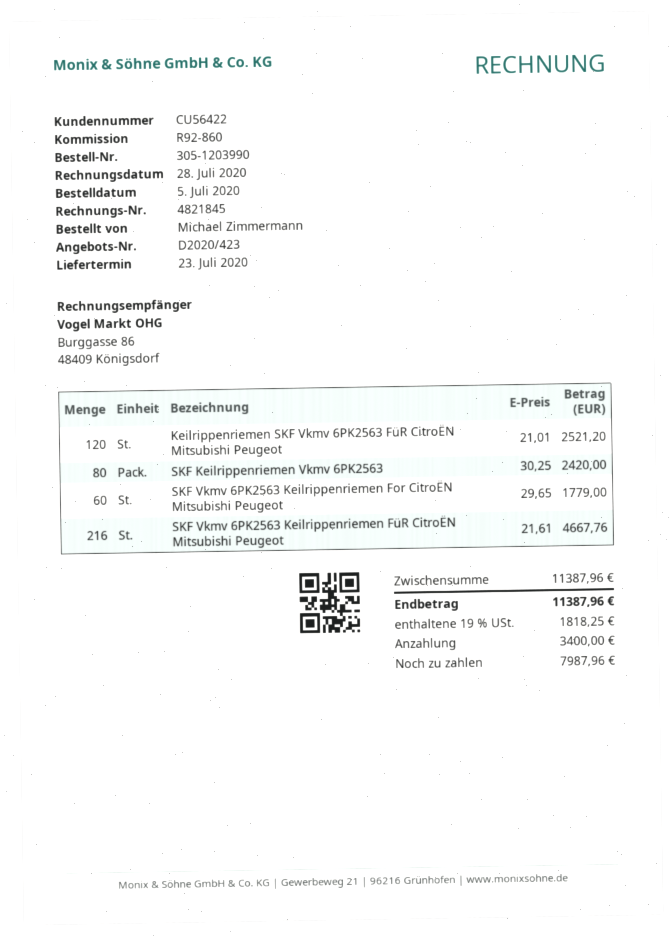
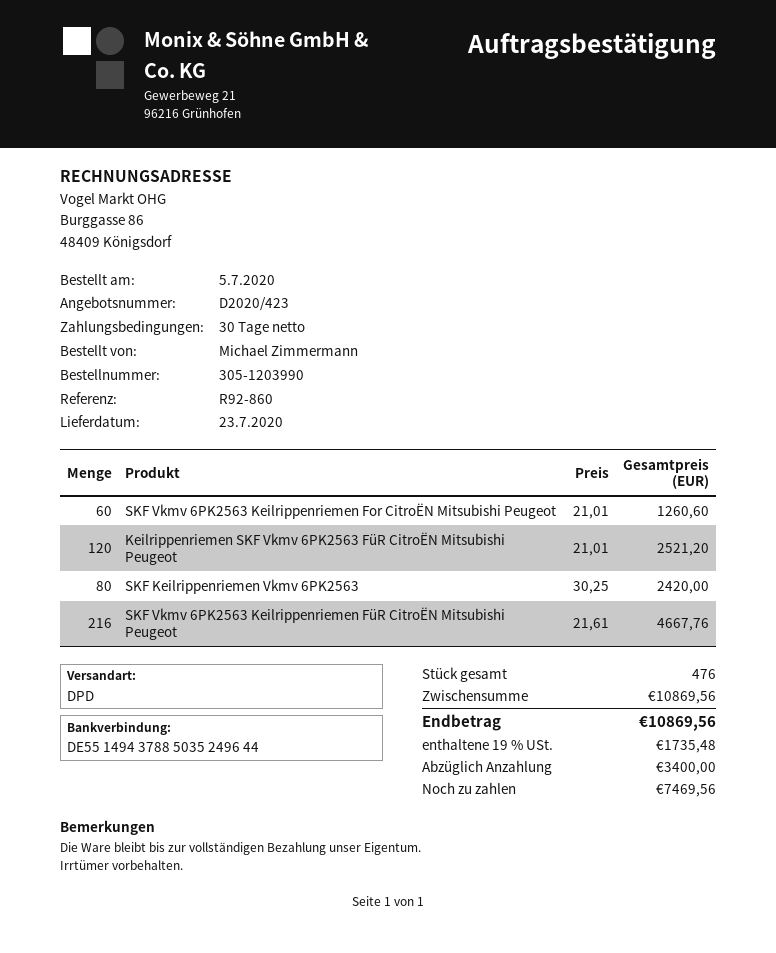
SKF Vkmv 6PK2563 Keilrippenriemen For CitroËN Mitsubishi Peugeot: 60 x 29.65 = 1779.00 -> 60 x 21.01 = 1260.60
subtotal: 11387.96 -> 10869.56
tax: 19% = 1818.25 -> 19% = 1735.48
total: 11387.96 -> 10869.56
balance: 7987.96 -> 7469.56

